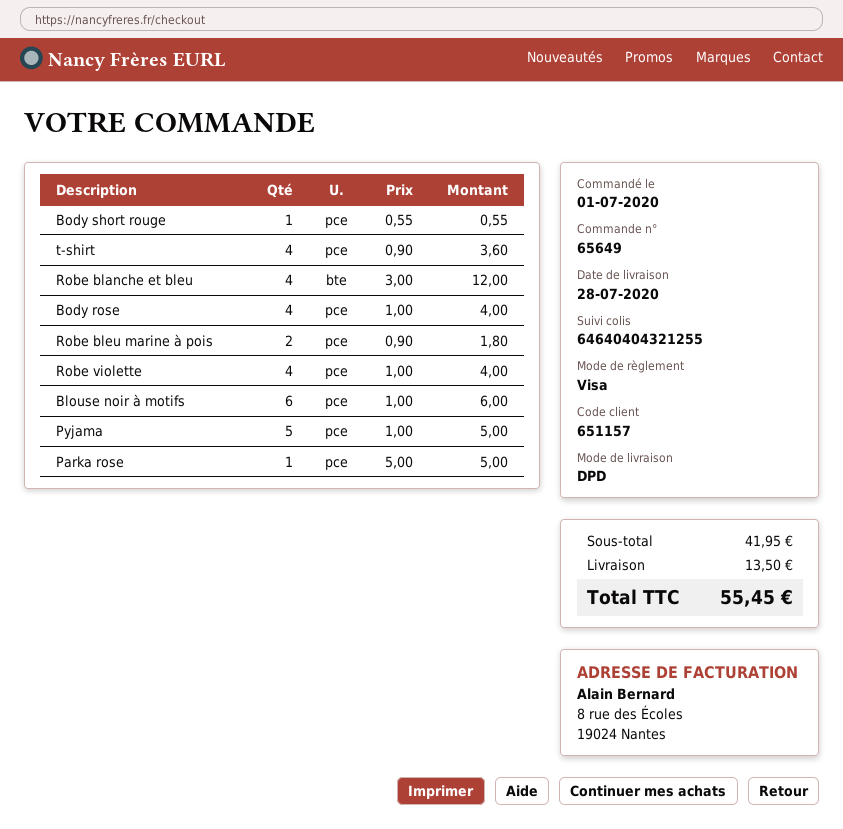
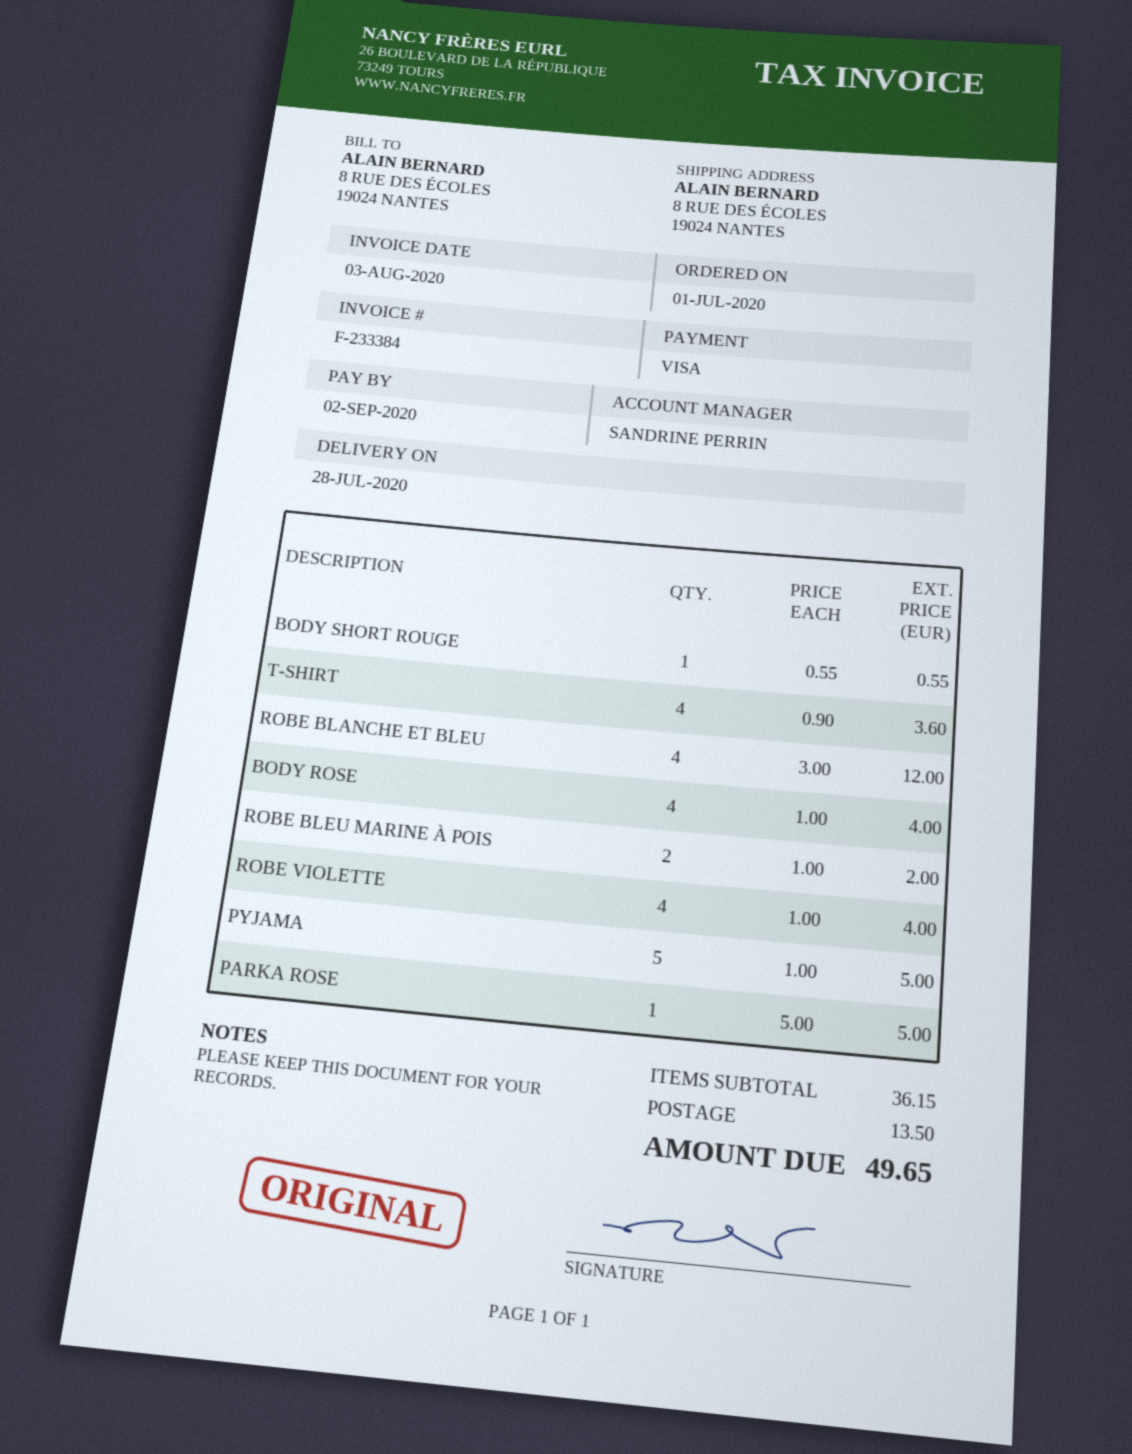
Robe bleu marine à pois: 2 x 0.90 = 1.80 -> 2 x 1.00 = 2.00
Blouse noir à motifs: 6 x 1.00 = 6.00 -> none
subtotal: 41.95 -> 36.15
total: 55.45 -> 49.65

